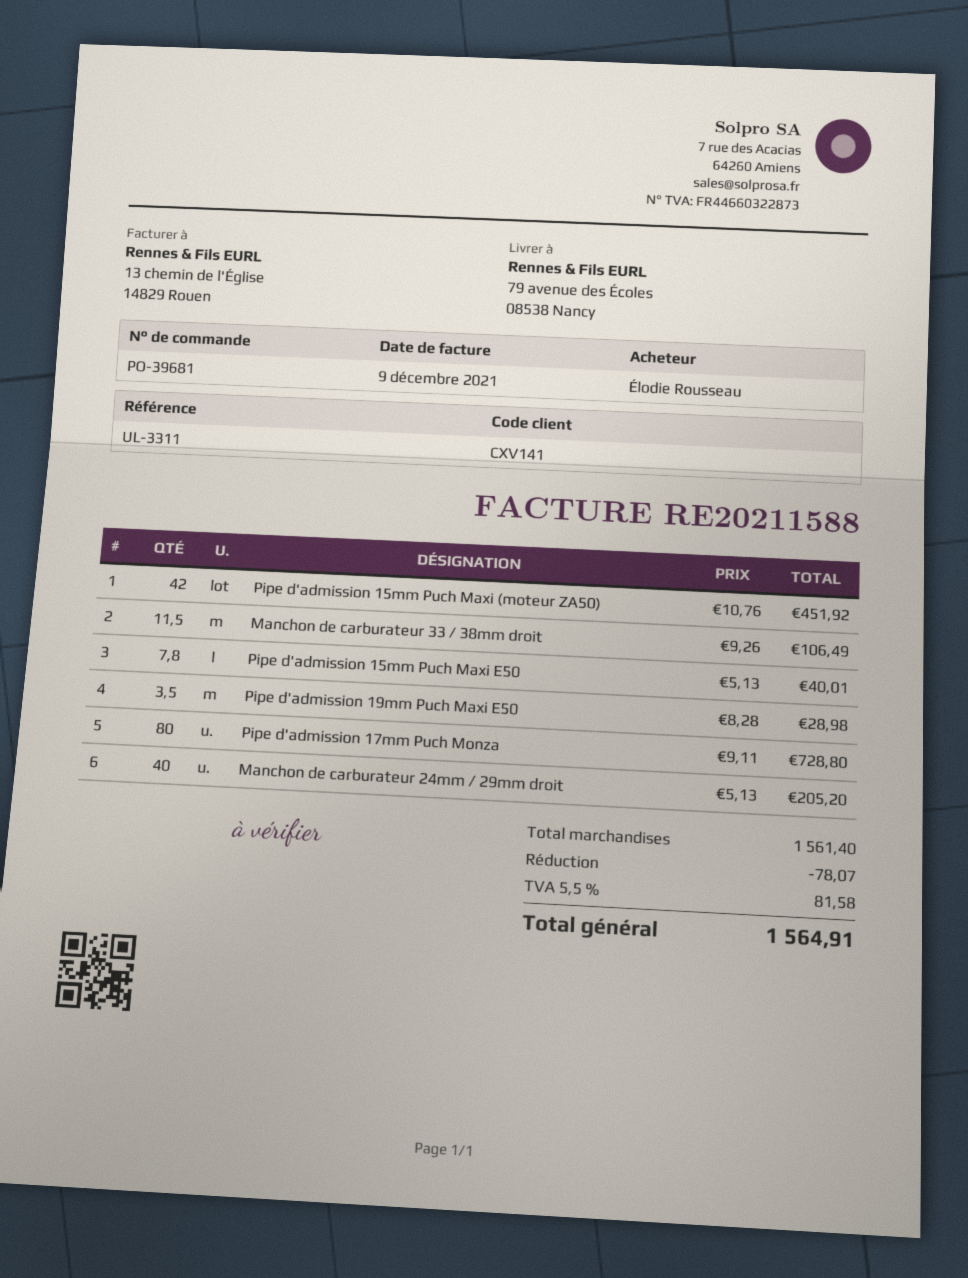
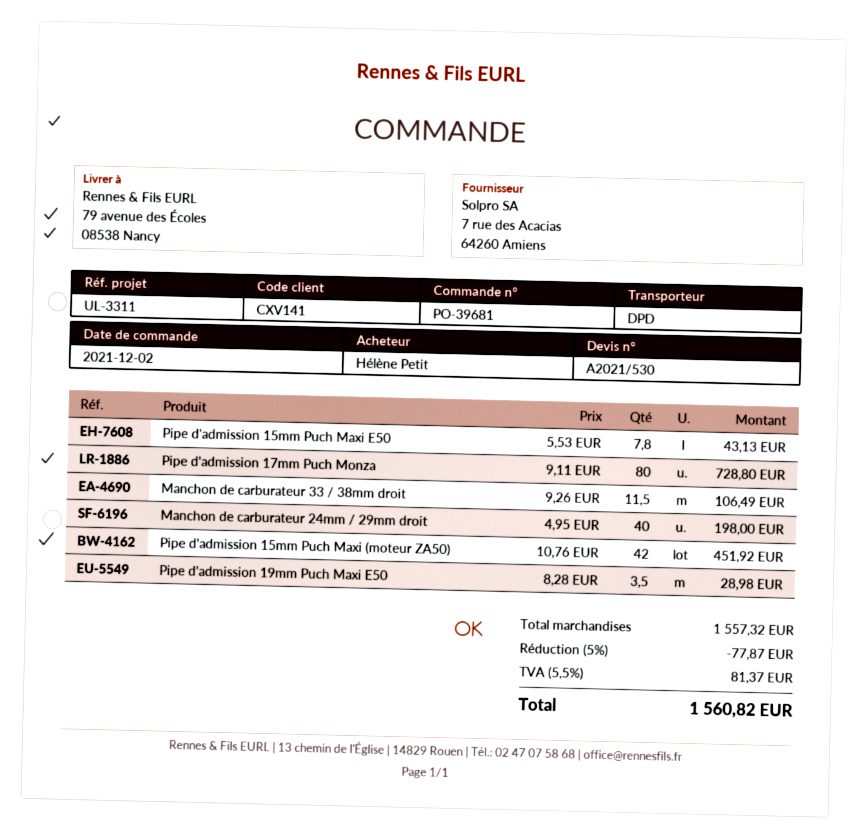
ordered by: Élodie Rousseau -> Hélène Petit
Pipe d'admission 15mm Puch Maxi E50: 7.8 x 5.13 = 40.01 -> 7.8 x 5.53 = 43.13
Manchon de carburateur 24mm / 29mm droit: 40 x 5.13 = 205.20 -> 40 x 4.95 = 198.00
subtotal: 1561.40 -> 1557.32
discount: 78.07 -> 77.87
tax: 5.5% = 81.58 -> 5.5% = 81.37
total: 1564.91 -> 1560.82

